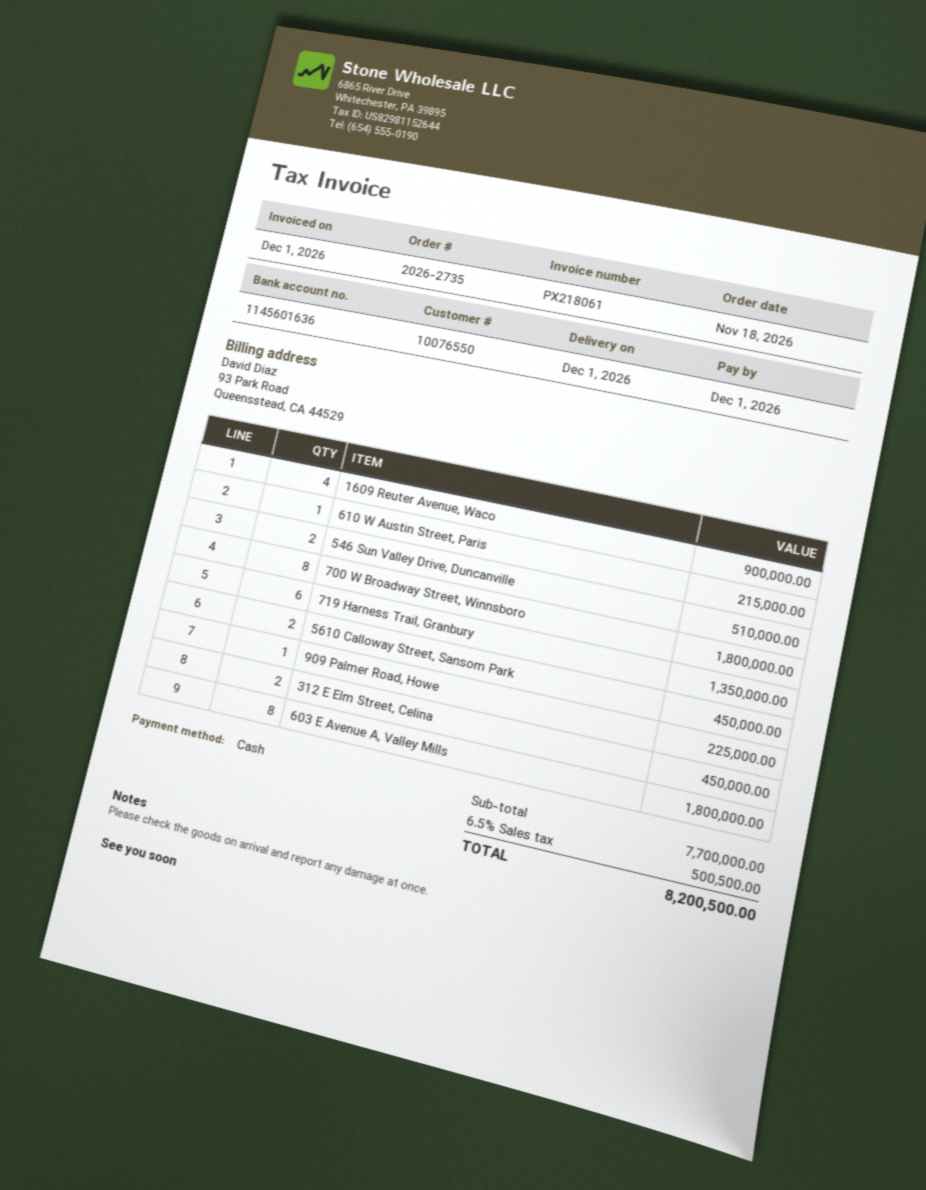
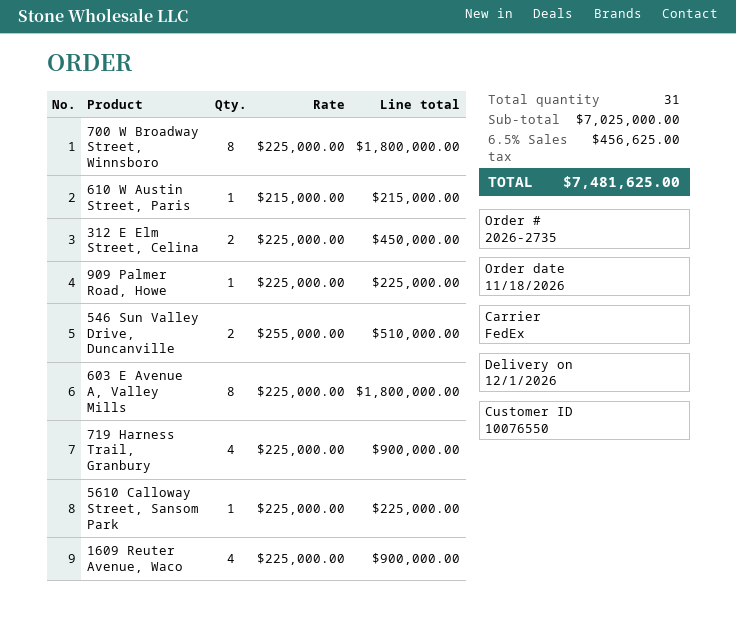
719 Harness Trail, Granbury: 6 for 1350000.00 -> 4 for 900000.00
5610 Calloway Street, Sansom Park: 2 for 450000.00 -> 1 for 225000.00
subtotal: 7700000.00 -> 7025000.00
tax: 6.5% = 500500.00 -> 6.5% = 456625.00
total: 8200500.00 -> 7481625.00

